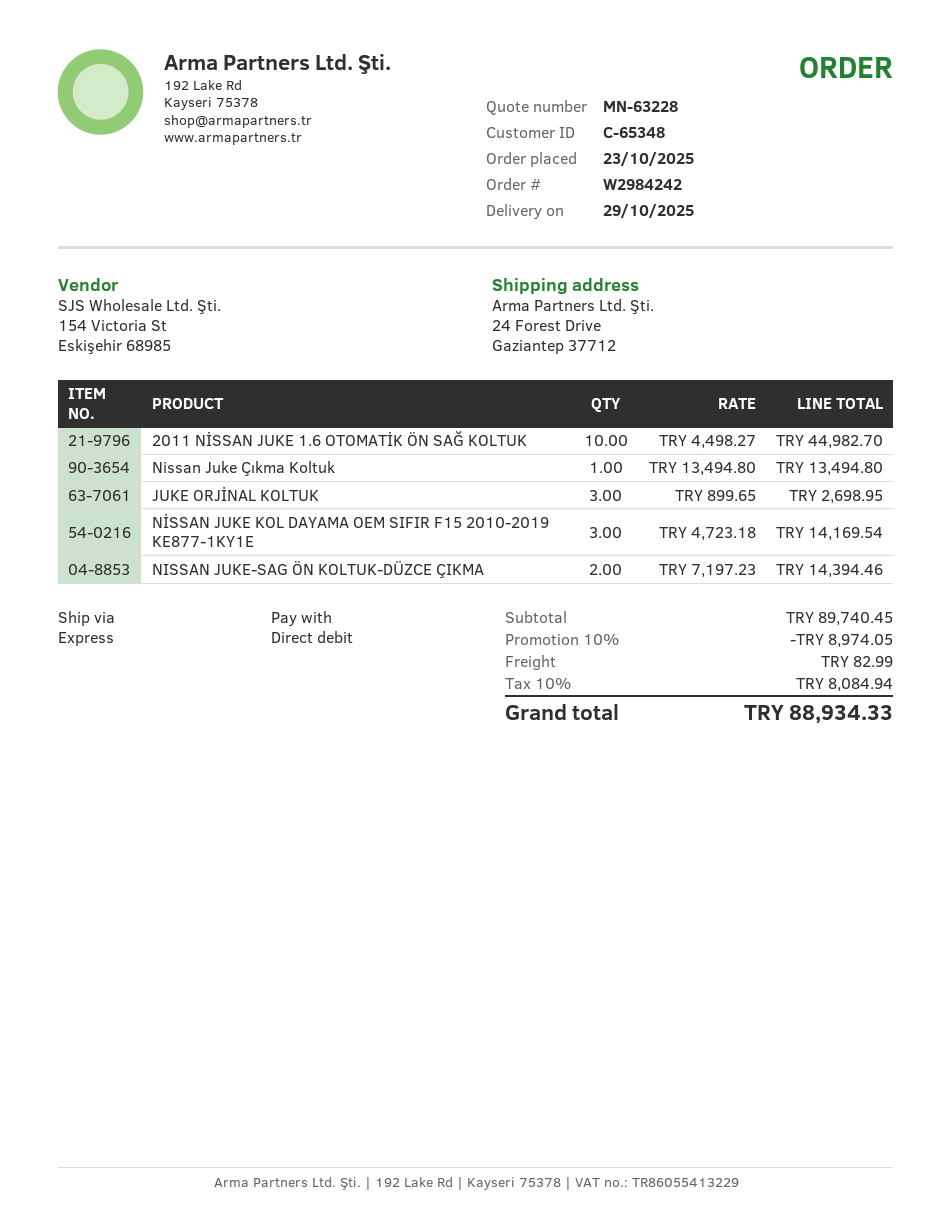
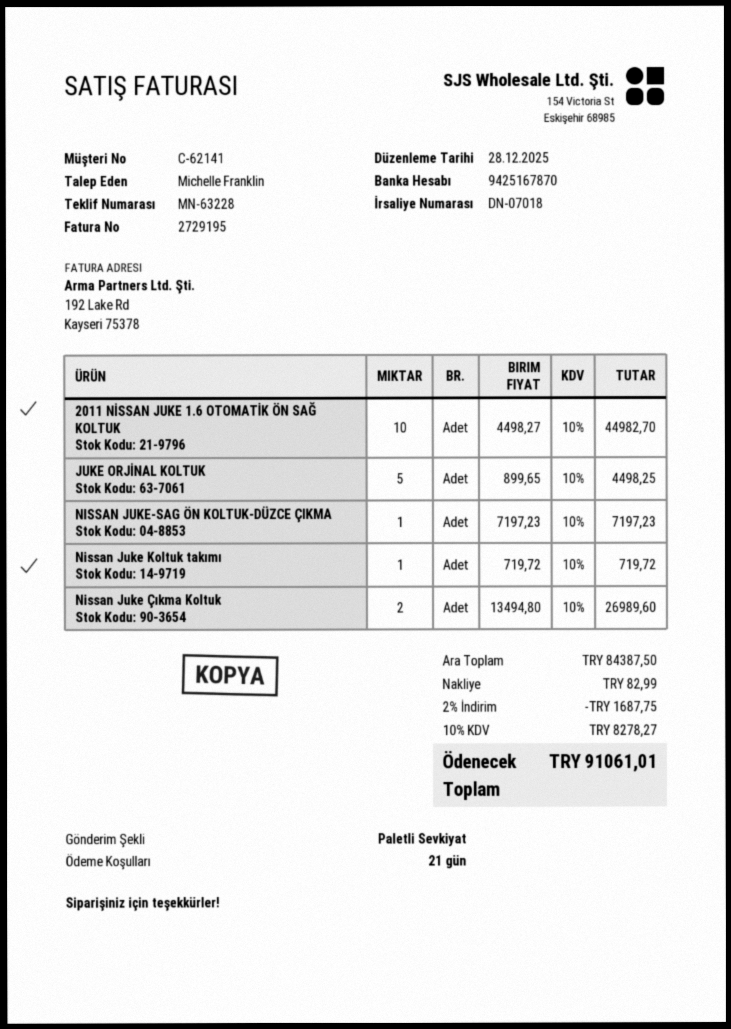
customer number: C-65348 -> C-62141
shipping method: express -> pallet freight
Nissan Juke Çıkma Koltuk: 1 x 13494.80 = 13494.80 -> 2 x 13494.80 = 26989.60
JUKE ORJİNAL KOLTUK: 3 x 899.65 = 2698.95 -> 5 x 899.65 = 4498.25
NİSSAN JUKE KOL DAYAMA OEM SIFIR F15 2010-2019 KE877-1KY1E: 3 x 4723.18 = 14169.54 -> none
NISSAN JUKE-SAG ÖN KOLTUK-DÜZCE ÇIKMA: 2 x 7197.23 = 14394.46 -> 1 x 7197.23 = 7197.23
Nissan Juke Koltuk takımı: none -> 1 x 719.72 = 719.72
subtotal: 89740.45 -> 84387.50
discount: 10% = 8974.05 -> 2% = 1687.75
tax: 10% = 8084.94 -> 10% = 8278.27
total: 88934.33 -> 91061.01

